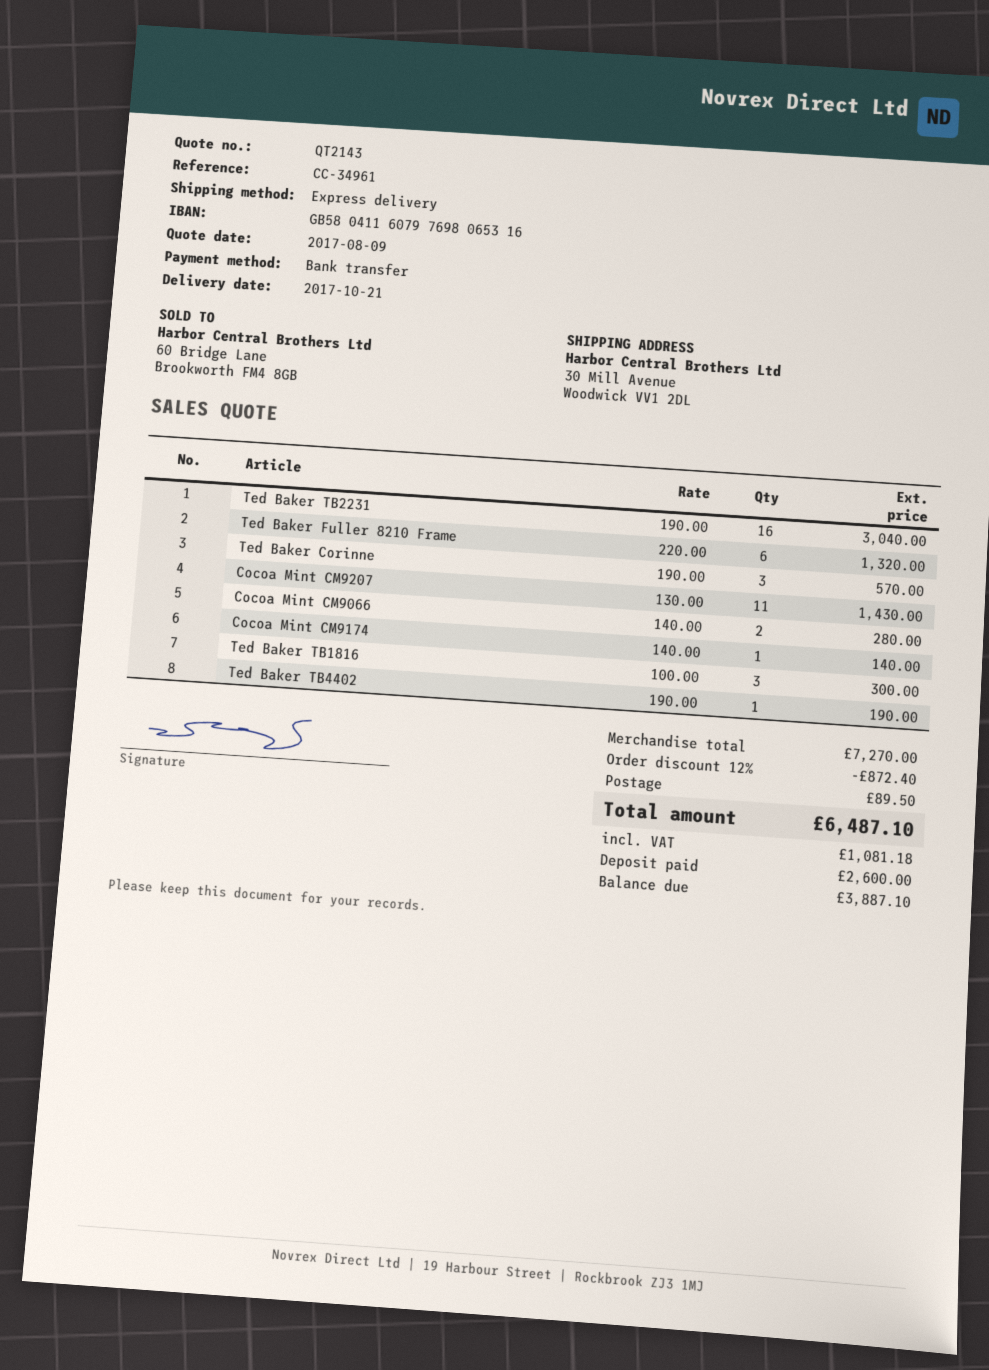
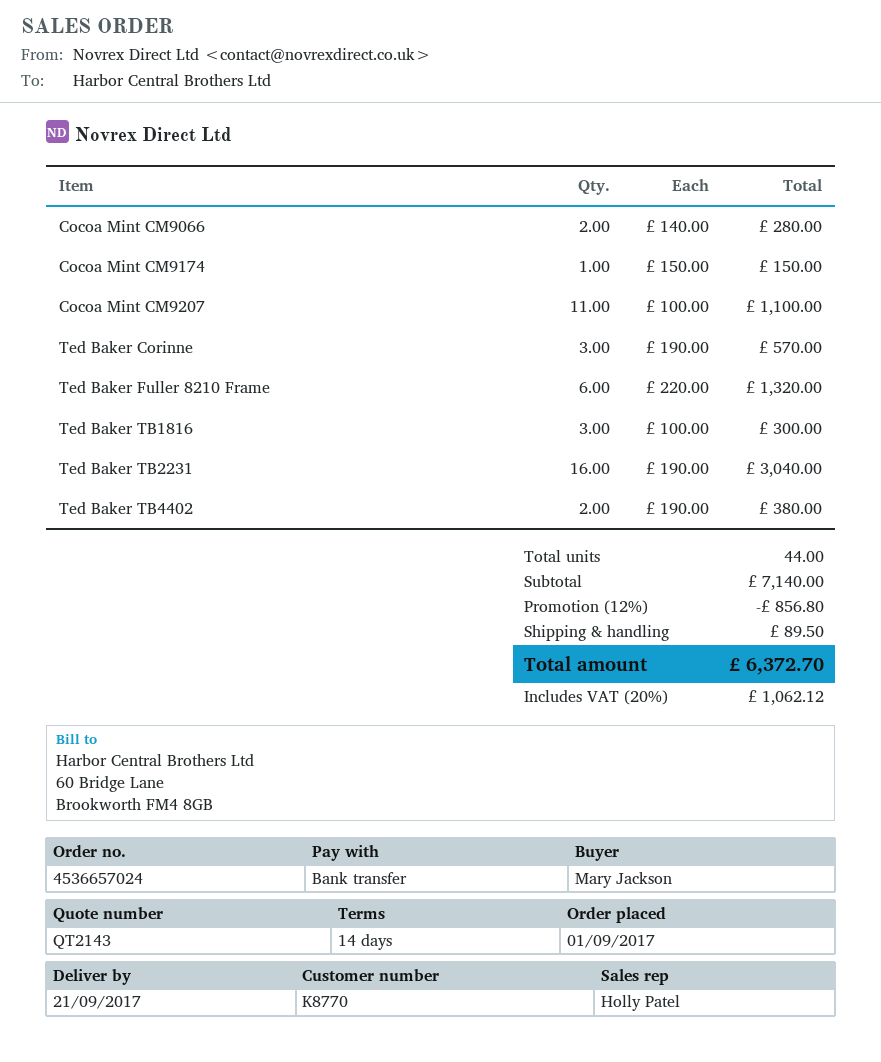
delivery date: 2017-10-21 -> 2017-09-21
Cocoa Mint CM9207: 11 x 130.00 = 1430.00 -> 11 x 100.00 = 1100.00
Cocoa Mint CM9174: 1 x 140.00 = 140.00 -> 1 x 150.00 = 150.00
Ted Baker TB4402: 1 x 190.00 = 190.00 -> 2 x 190.00 = 380.00
subtotal: 7270.00 -> 7140.00
discount: 12% = 872.40 -> 12% = 856.80
tax: 1081.18 -> 1062.12
total: 6487.10 -> 6372.70

